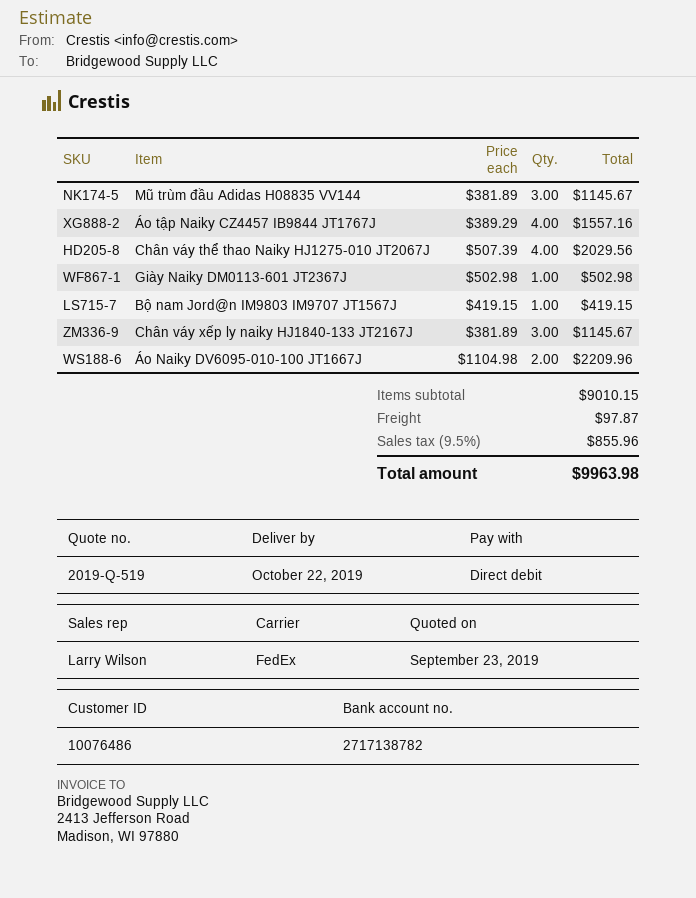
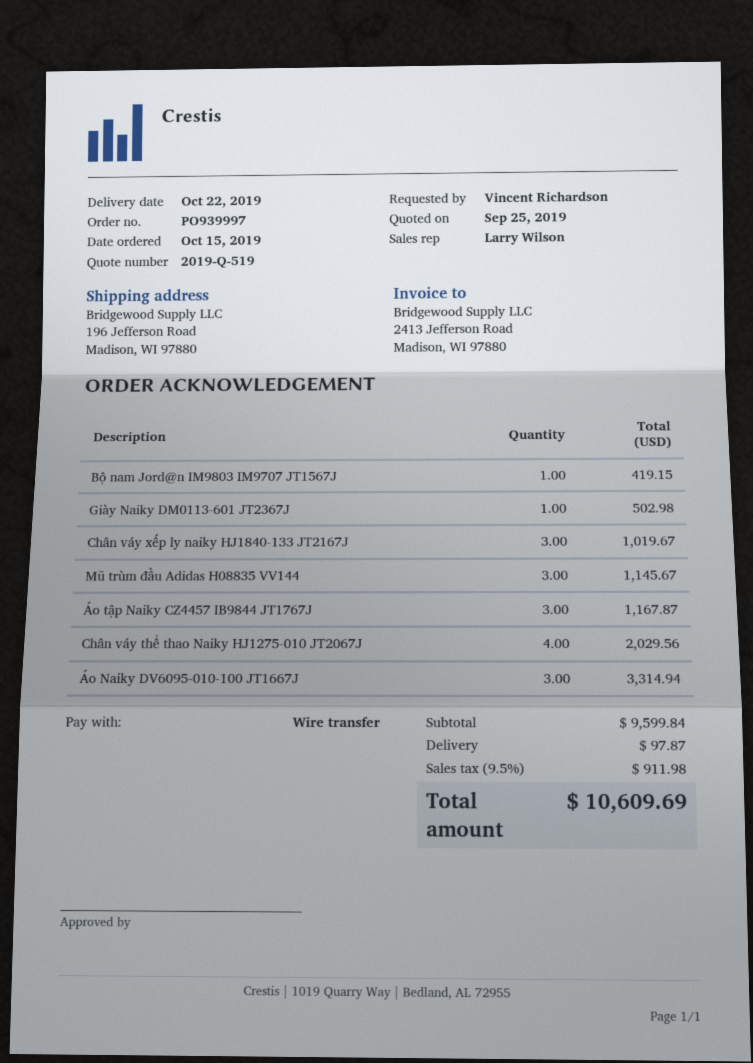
quote date: 2019-09-23 -> 2019-09-25
payment method: direct debit -> bank transfer
Áo tập Naiky CZ4457 IB9844 JT1767J: 4 for 1557.16 -> 3 for 1167.87
Chân váy xếp ly naiky HJ1840-133 JT2167J: 3 for 1145.67 -> 3 for 1019.67
Áo Naiky DV6095-010-100 JT1667J: 2 for 2209.96 -> 3 for 3314.94
subtotal: 9010.15 -> 9599.84
tax: 9.5% = 855.96 -> 9.5% = 911.98
total: 9963.98 -> 10609.69

